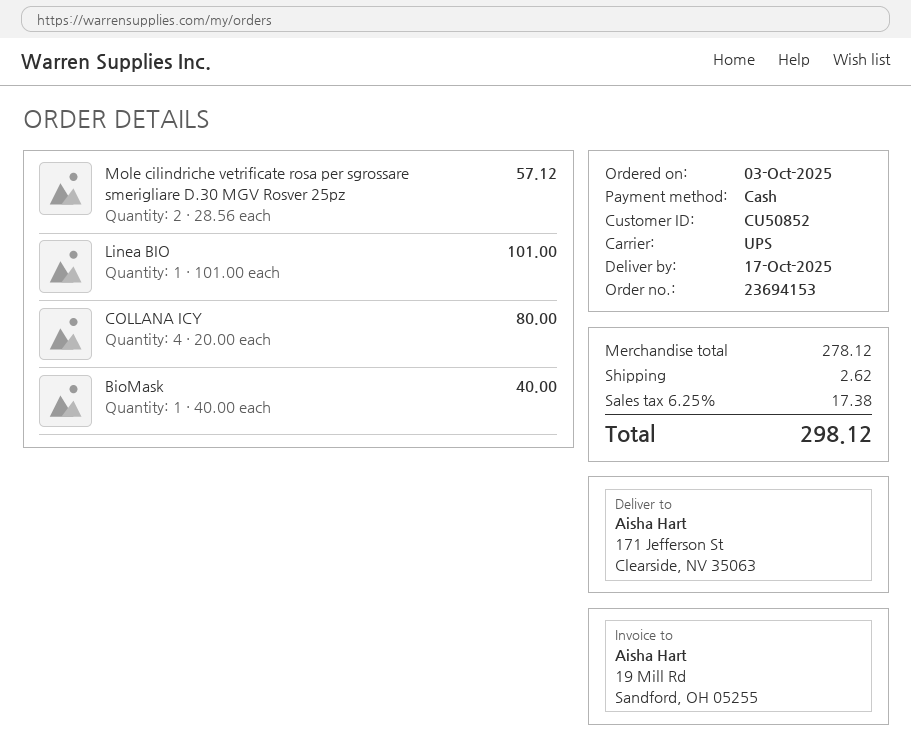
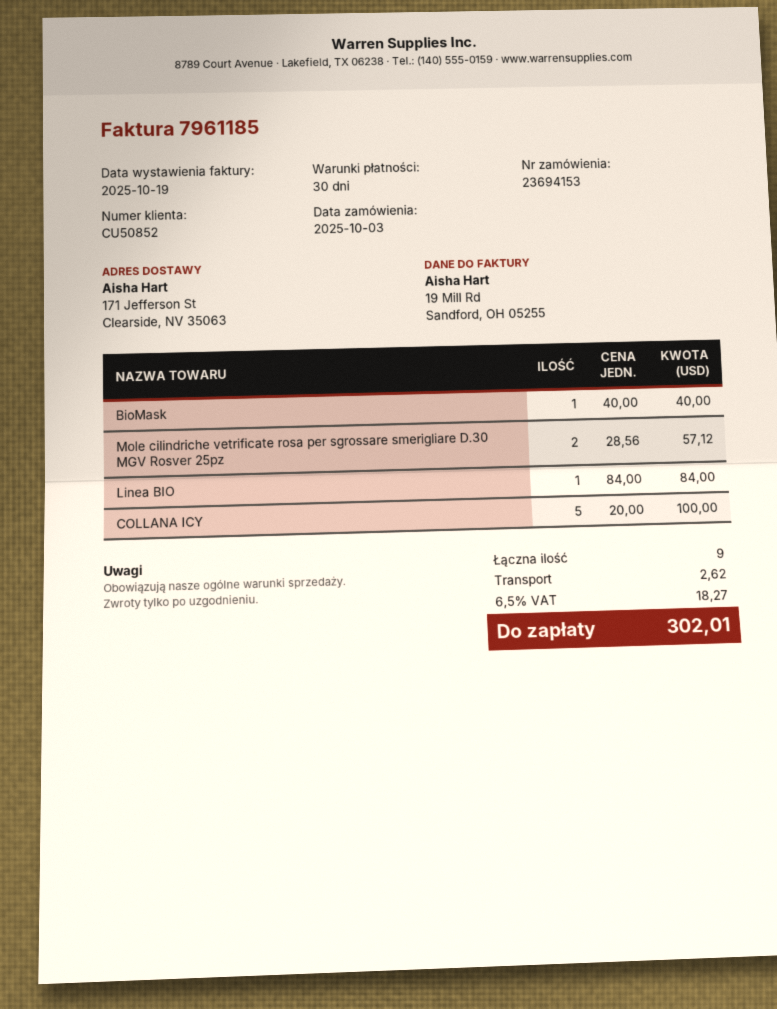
Linea BIO: 1 x 101.00 = 101.00 -> 1 x 84.00 = 84.00
COLLANA ICY: 4 x 20.00 = 80.00 -> 5 x 20.00 = 100.00
tax: 6.25% = 17.38 -> 6.5% = 18.27
total: 298.12 -> 302.01

